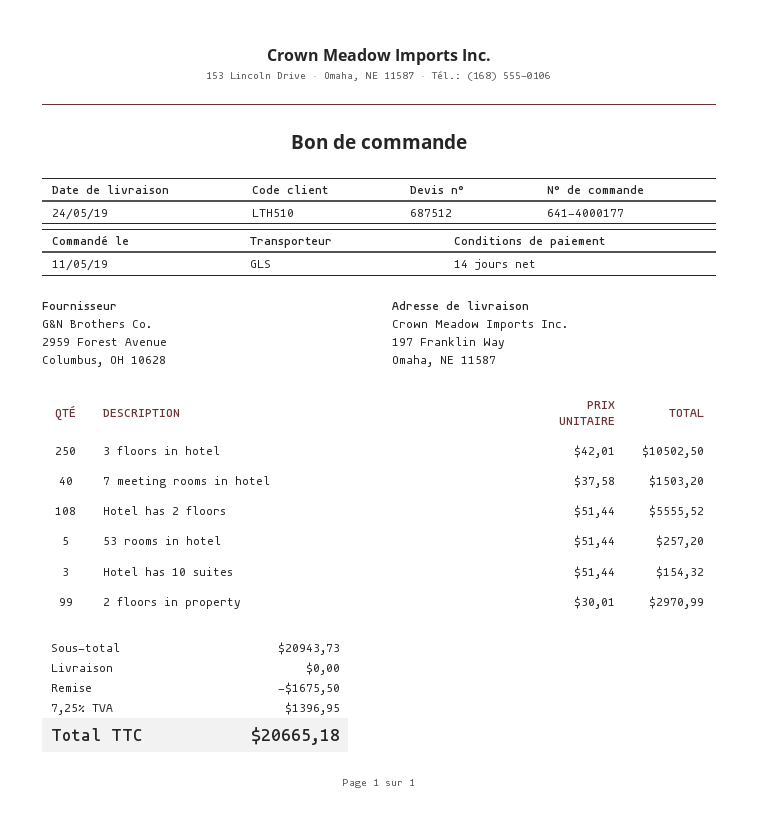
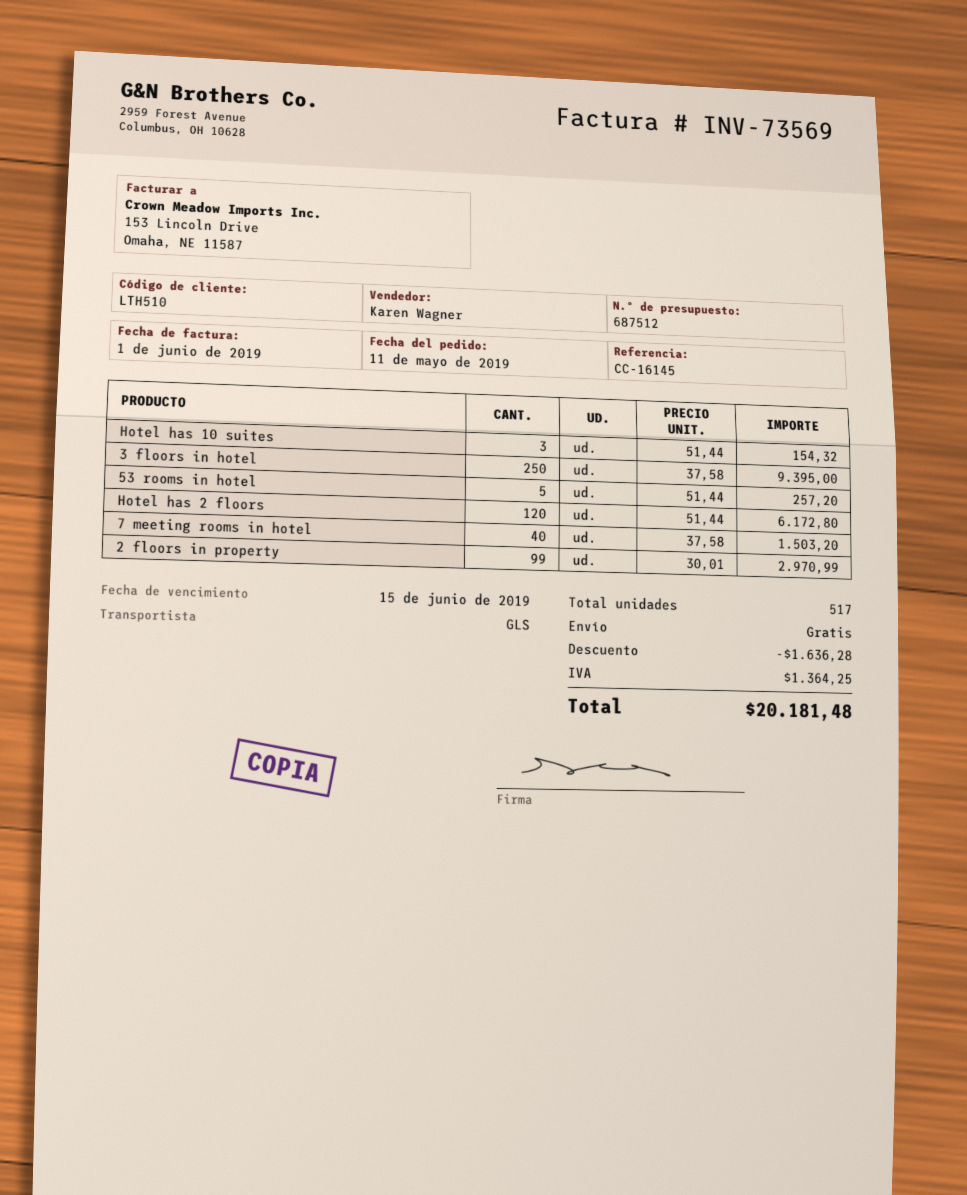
3 floors in hotel: 250 x 42.01 = 10502.50 -> 250 x 37.58 = 9395.00
Hotel has 2 floors: 108 x 51.44 = 5555.52 -> 120 x 51.44 = 6172.80
discount: 1675.50 -> 1636.28
tax: 1396.95 -> 1364.25
total: 20665.18 -> 20181.48

